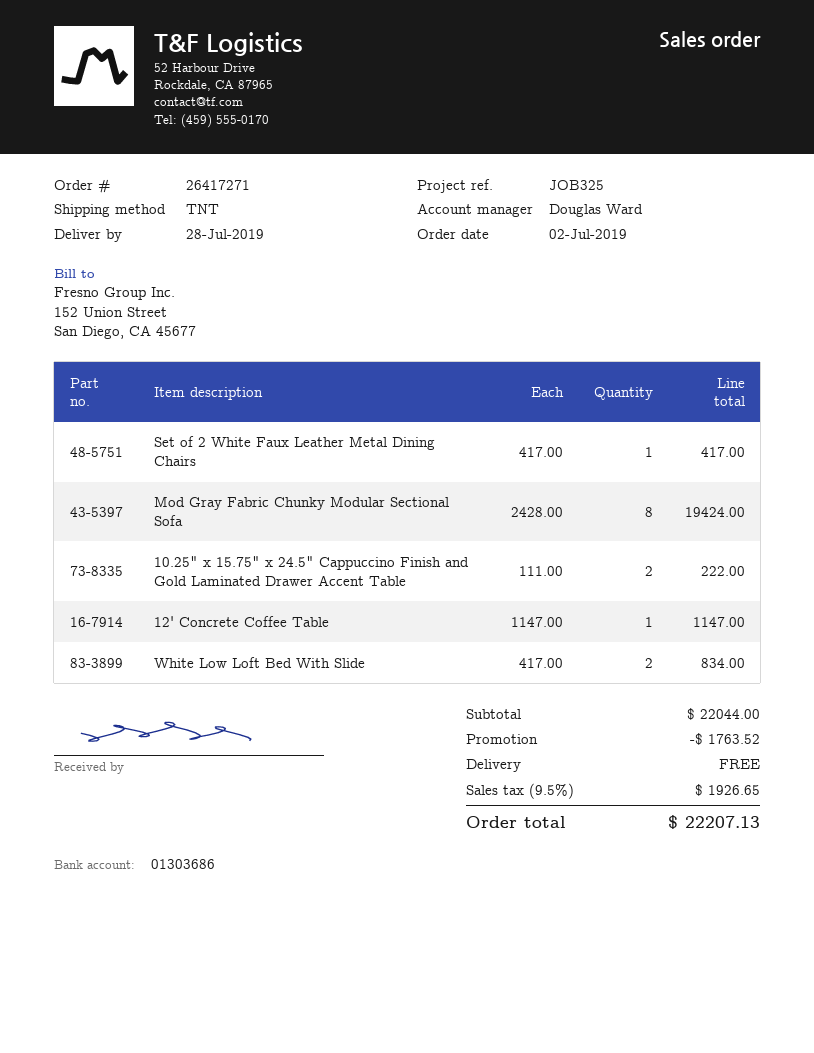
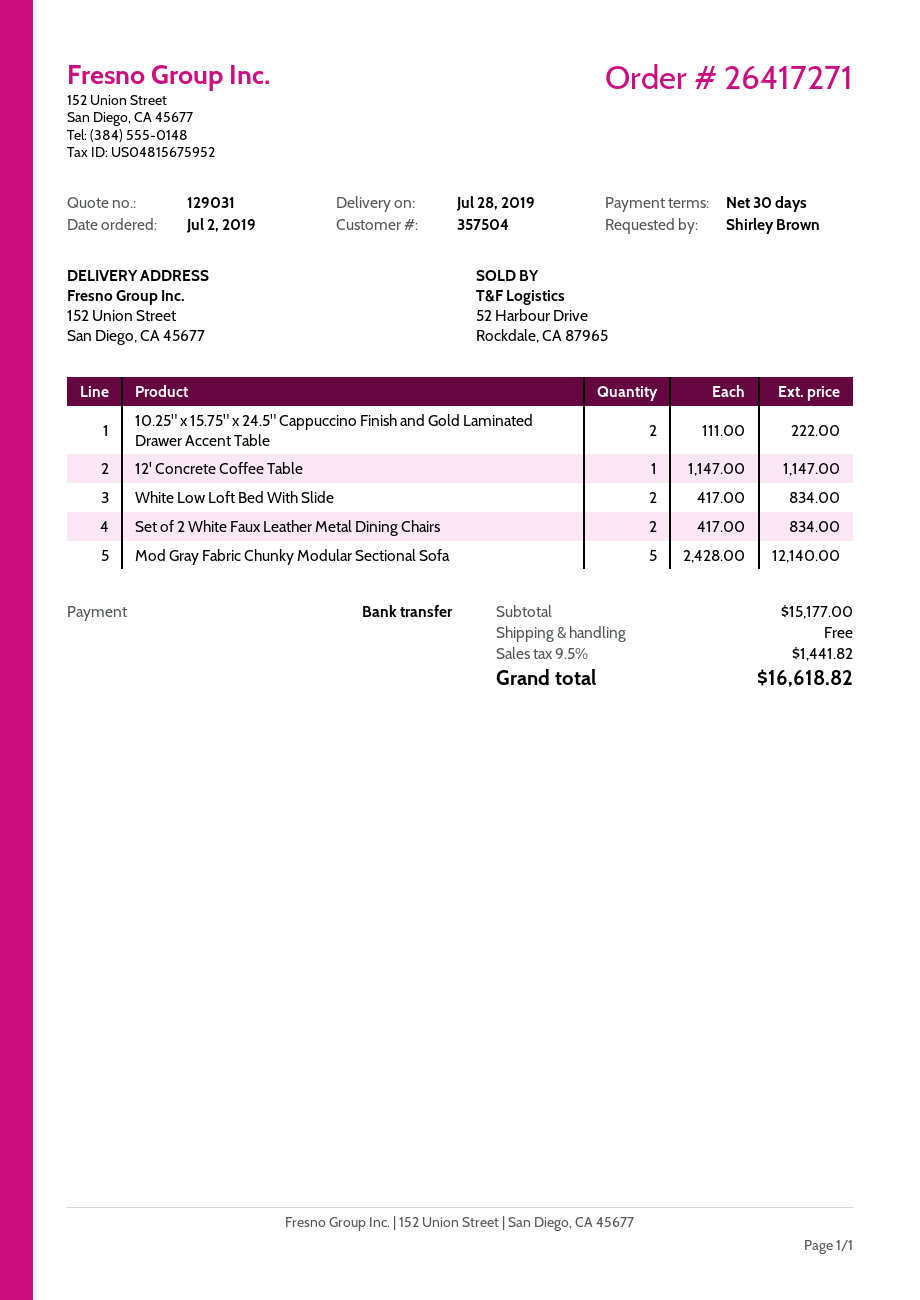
Set of 2 White Faux Leather Metal Dining Chairs: 1 x 417.00 = 417.00 -> 2 x 417.00 = 834.00
Mod Gray Fabric Chunky Modular Sectional Sofa: 8 x 2428.00 = 19424.00 -> 5 x 2428.00 = 12140.00
subtotal: 22044.00 -> 15177.00
discount: 1763.52 -> none
tax: 9.5% = 1926.65 -> 9.5% = 1441.82
total: 22207.13 -> 16618.82

